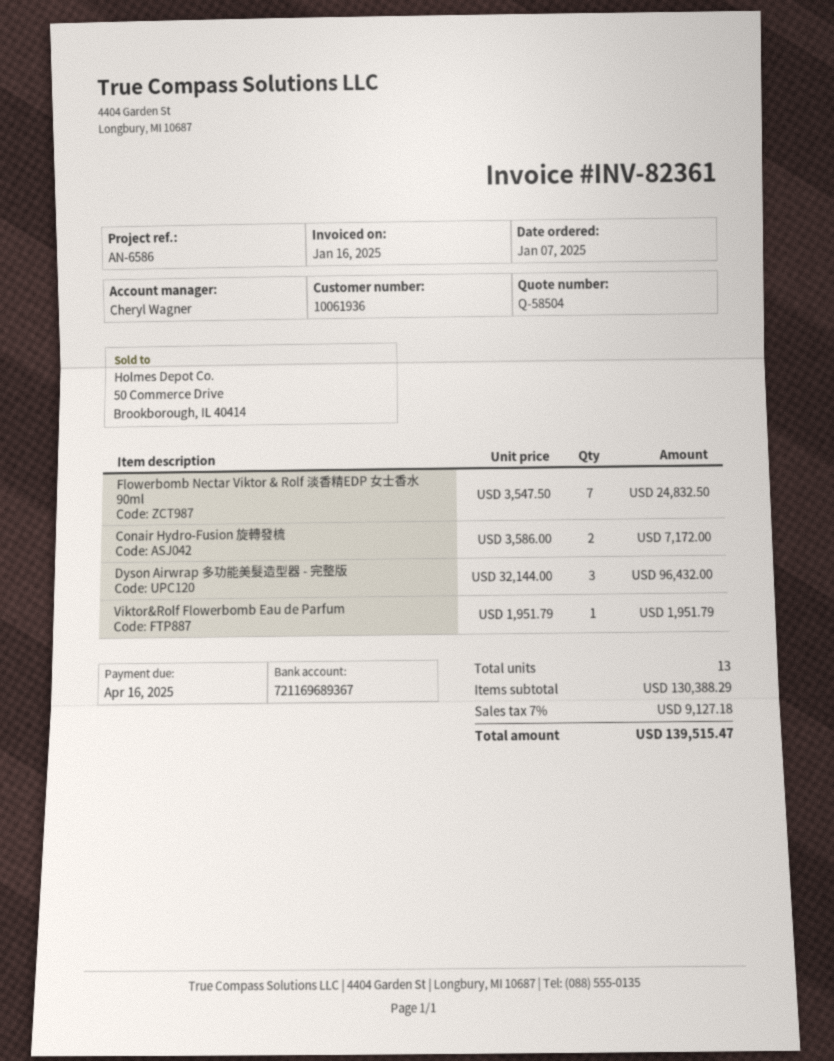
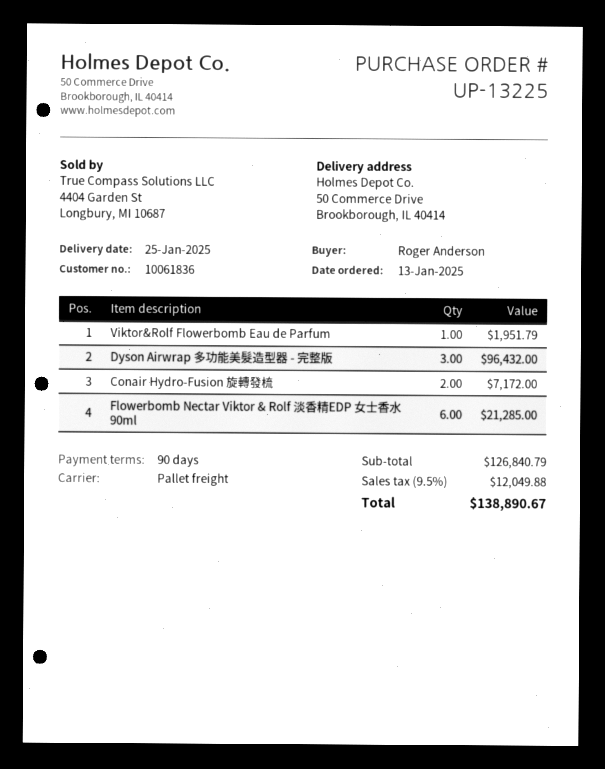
order date: 2025-01-07 -> 2025-01-13
customer number: 10061936 -> 10061836
Flowerbomb Nectar Viktor & Rolf 淡香精EDP 女士香水 90ml: 7 for 24832.50 -> 6 for 21285.00
subtotal: 130388.29 -> 126840.79
tax: 7% = 9127.18 -> 9.5% = 12049.88
total: 139515.47 -> 138890.67

